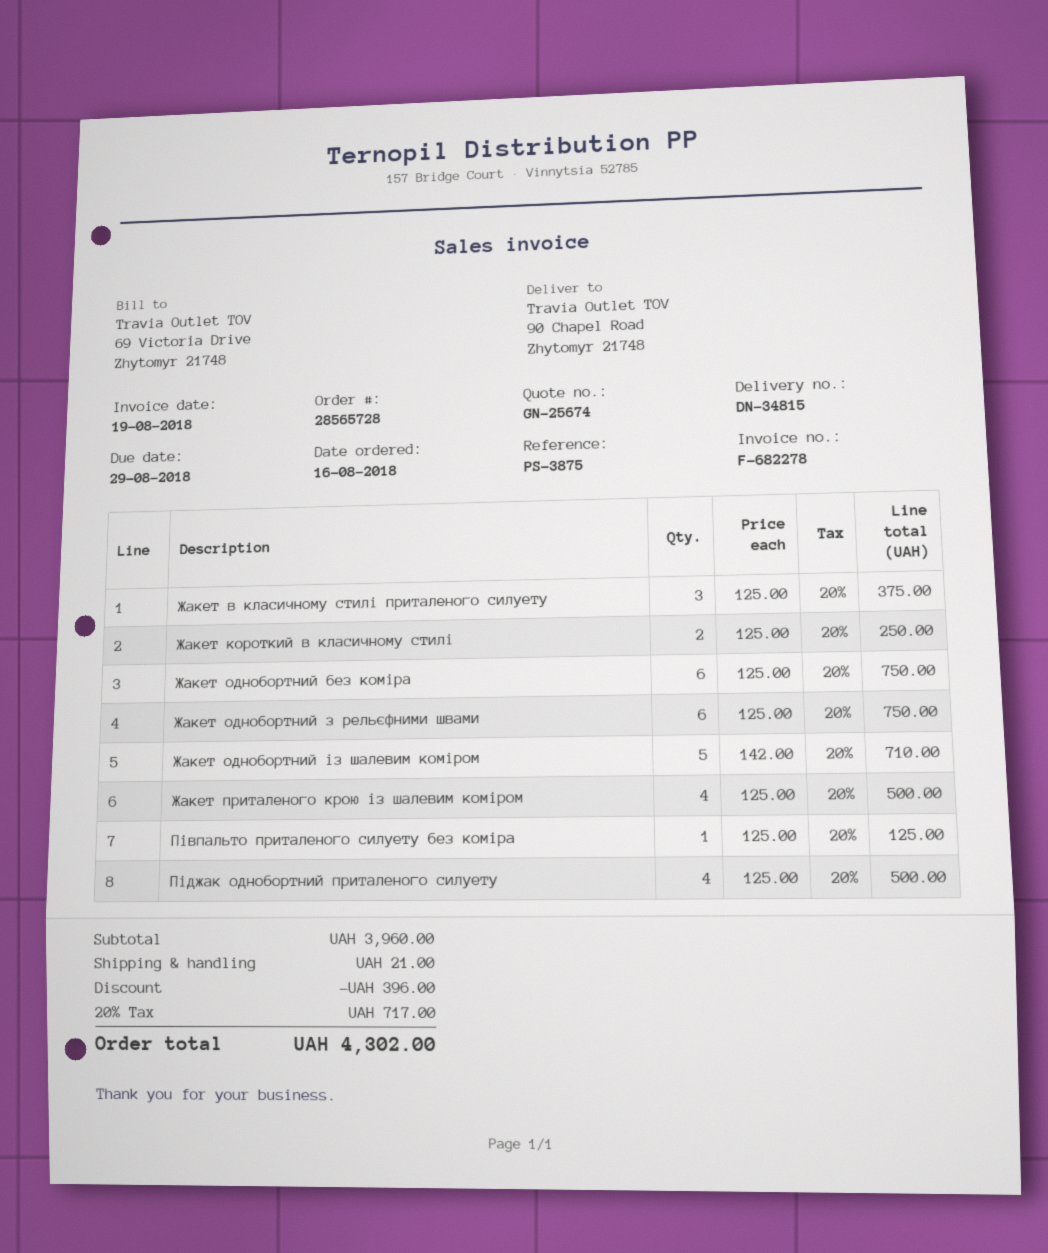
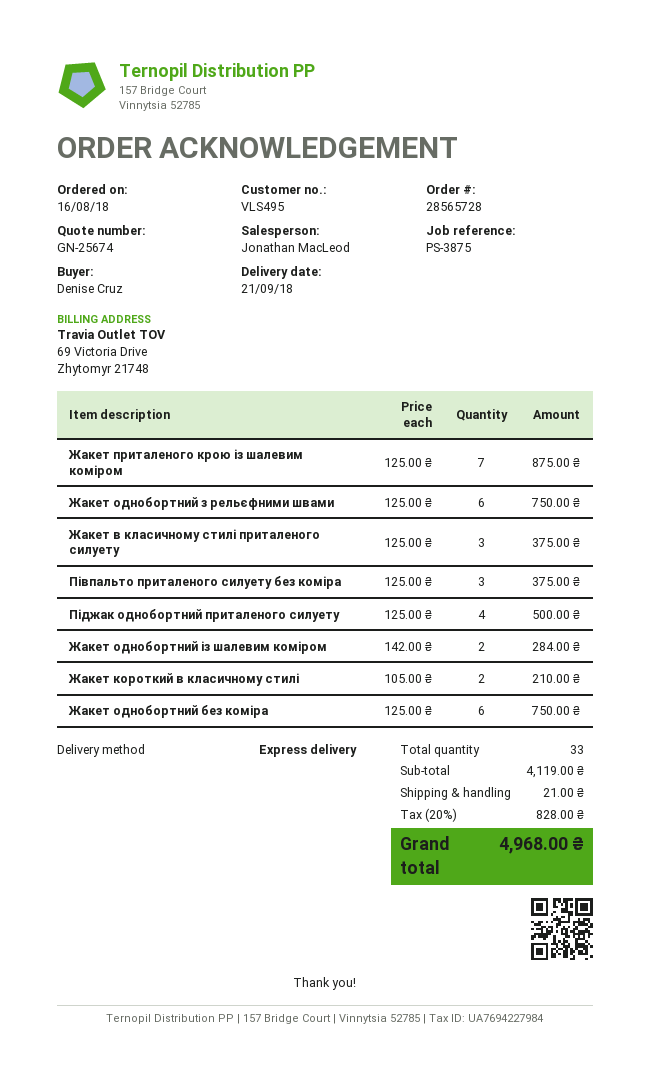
Жакет короткий в класичному стилі: 2 x 125.00 = 250.00 -> 2 x 105.00 = 210.00
Жакет однобортний із шалевим коміром: 5 x 142.00 = 710.00 -> 2 x 142.00 = 284.00
Жакет приталеного крою із шалевим коміром: 4 x 125.00 = 500.00 -> 7 x 125.00 = 875.00
Півпальто приталеного силуету без коміра: 1 x 125.00 = 125.00 -> 3 x 125.00 = 375.00
subtotal: 3960.00 -> 4119.00
discount: 396.00 -> none
tax: 20% = 717.00 -> 20% = 828.00
total: 4302.00 -> 4968.00

